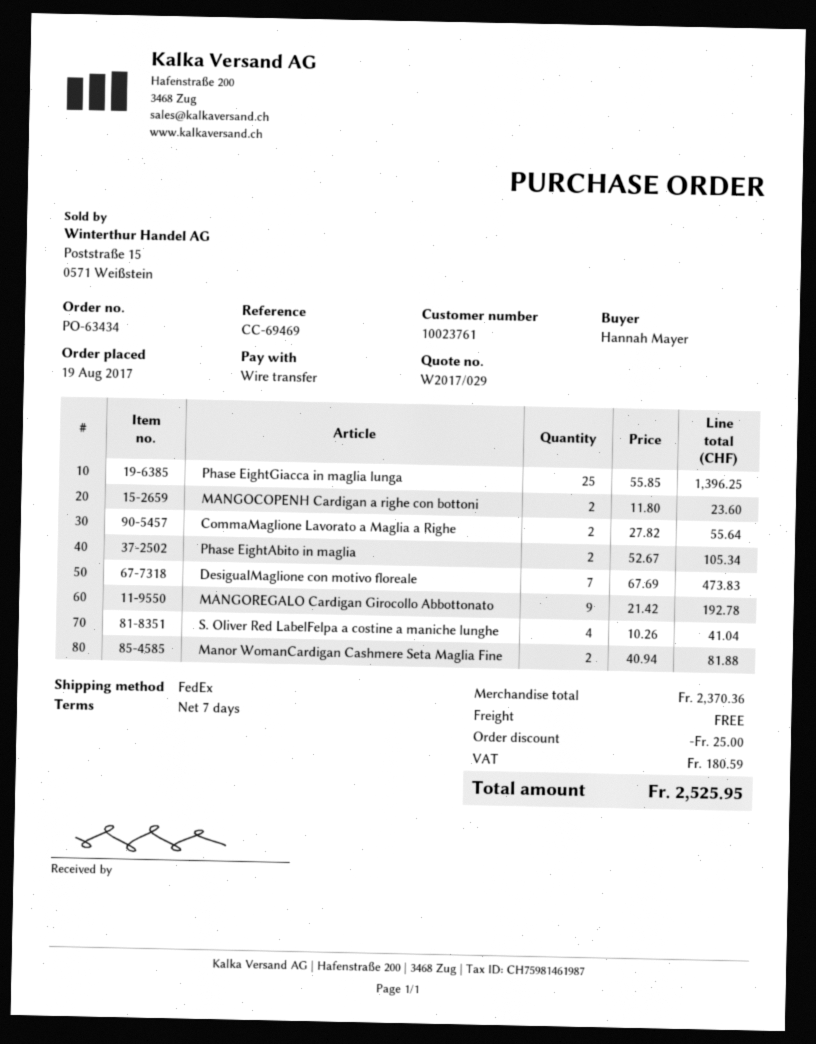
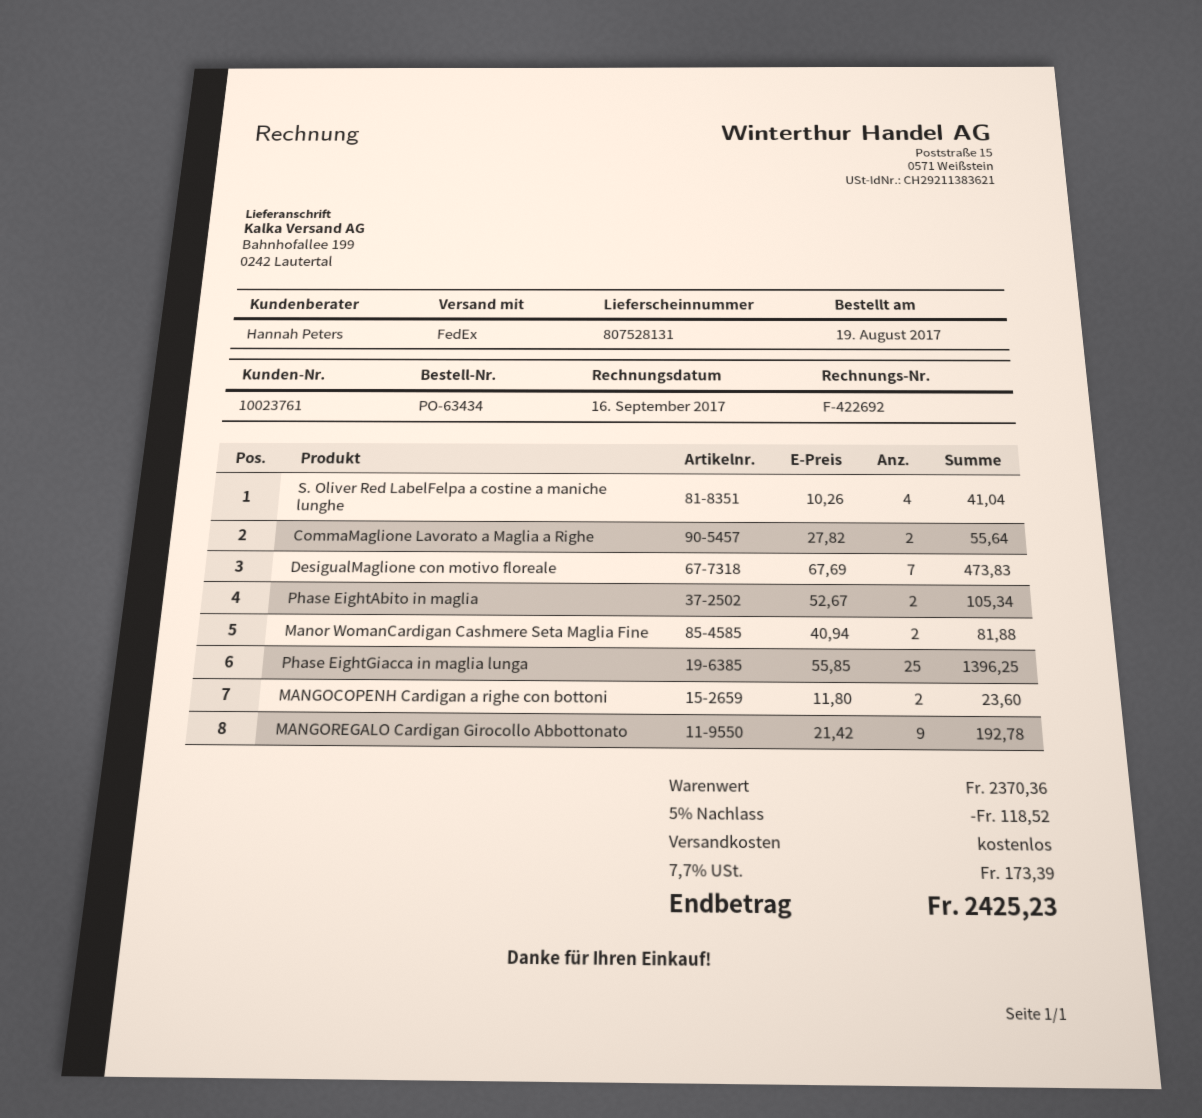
discount: 25.00 -> 118.52
tax: 180.59 -> 173.39
total: 2525.95 -> 2425.23

